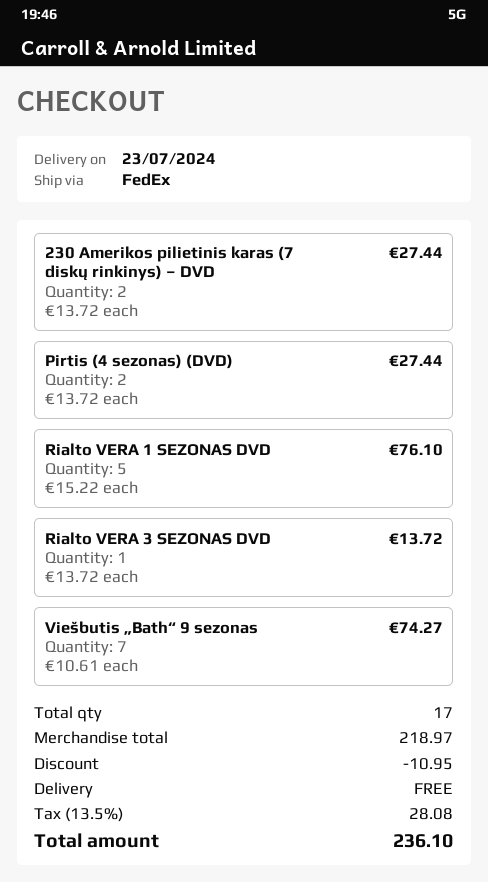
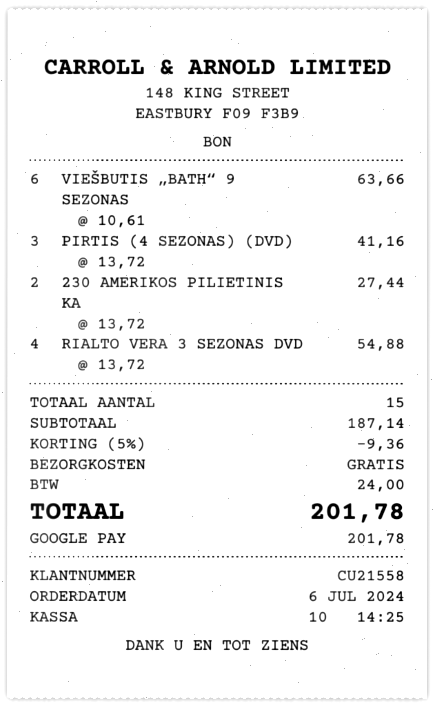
Pirtis (4 sezonas) (DVD): 2 x 13.72 = 27.44 -> 3 x 13.72 = 41.16
Rialto VERA 1 SEZONAS DVD: 5 x 15.22 = 76.10 -> none
Rialto VERA 3 SEZONAS DVD: 1 x 13.72 = 13.72 -> 4 x 13.72 = 54.88
Viešbutis „Bath“ 9 sezonas: 7 x 10.61 = 74.27 -> 6 x 10.61 = 63.66
total quantity: 17 -> 15
subtotal: 218.97 -> 187.14
discount: 10.95 -> 9.36
tax: 28.08 -> 24.00
total: 236.10 -> 201.78

